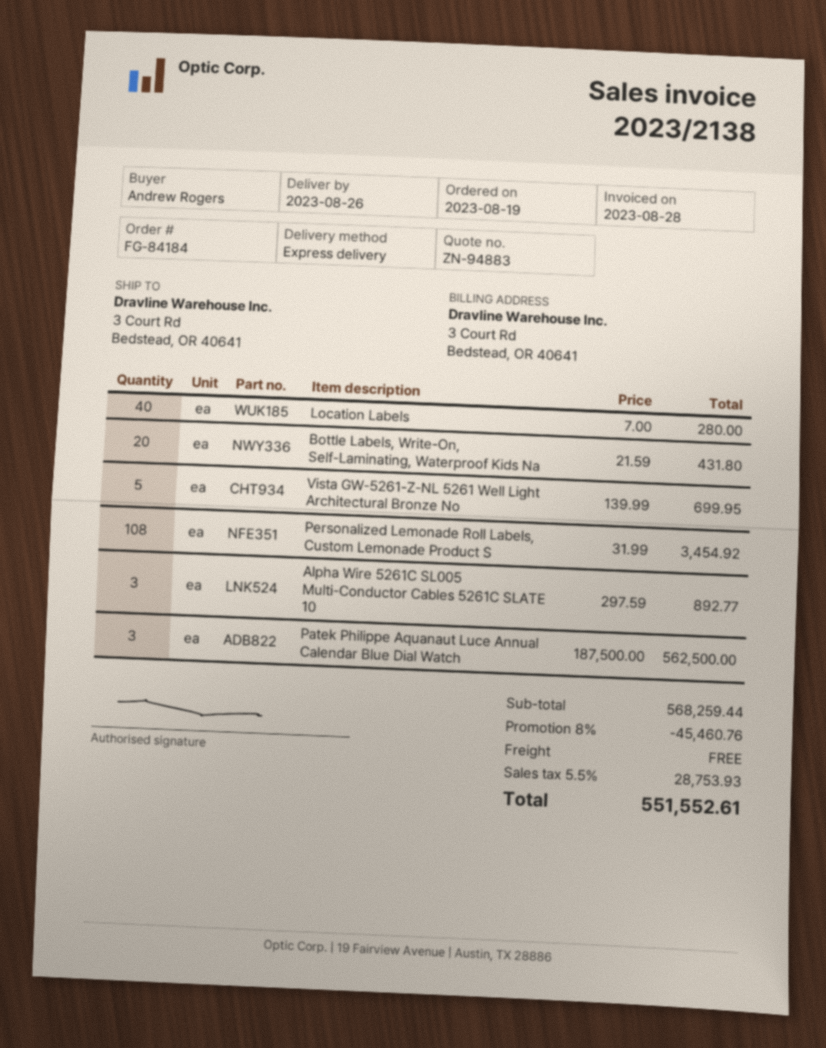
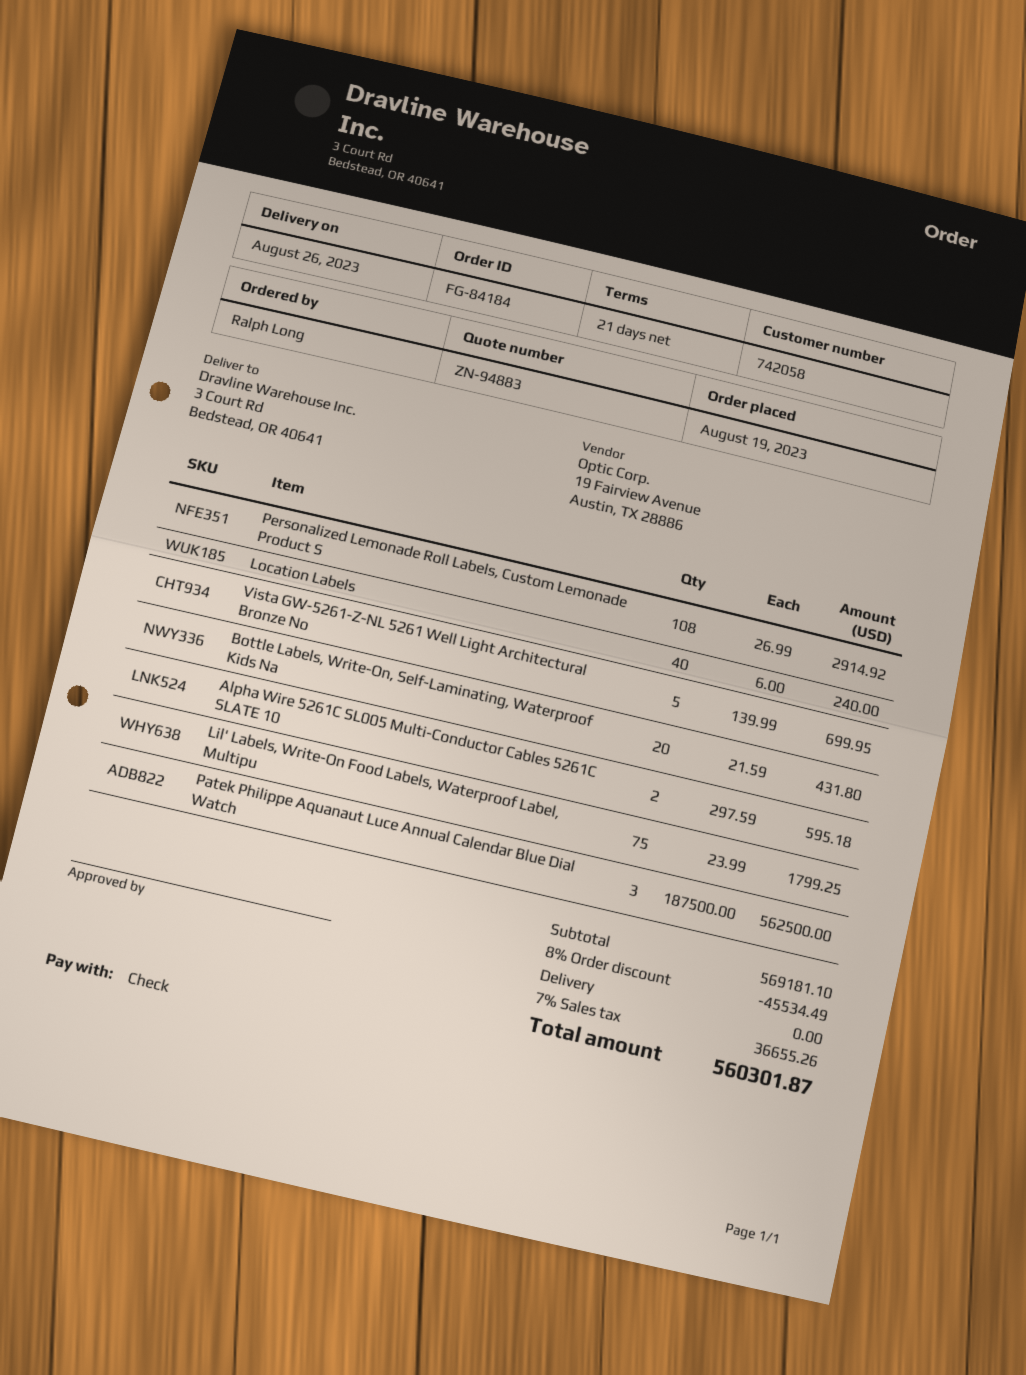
ordered by: Andrew Rogers -> Ralph Long
Location Labels: 40 x 7.00 = 280.00 -> 40 x 6.00 = 240.00
Personalized Lemonade Roll Labels, Custom Lemonade Product S: 108 x 31.99 = 3454.92 -> 108 x 26.99 = 2914.92
Alpha Wire 5261C SL005 Multi-Conductor Cables 5261C SLATE 10: 3 x 297.59 = 892.77 -> 2 x 297.59 = 595.18
Lil' Labels, Write-On Food Labels, Waterproof Label, Multipu: none -> 75 x 23.99 = 1799.25
subtotal: 568259.44 -> 569181.10
discount: 8% = 45460.76 -> 8% = 45534.49
tax: 5.5% = 28753.93 -> 7% = 36655.26
total: 551552.61 -> 560301.87

